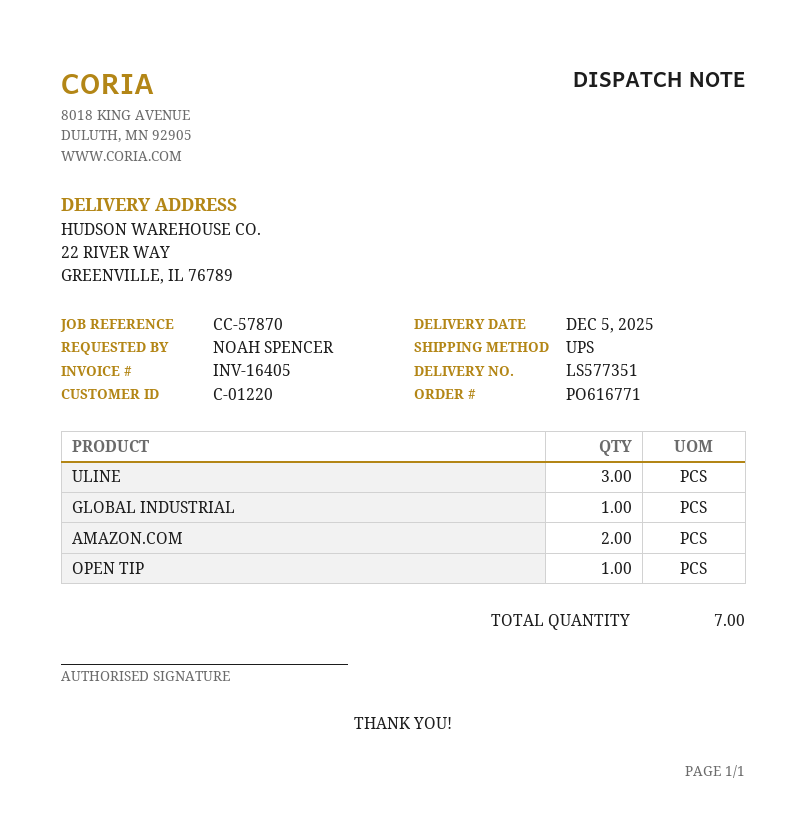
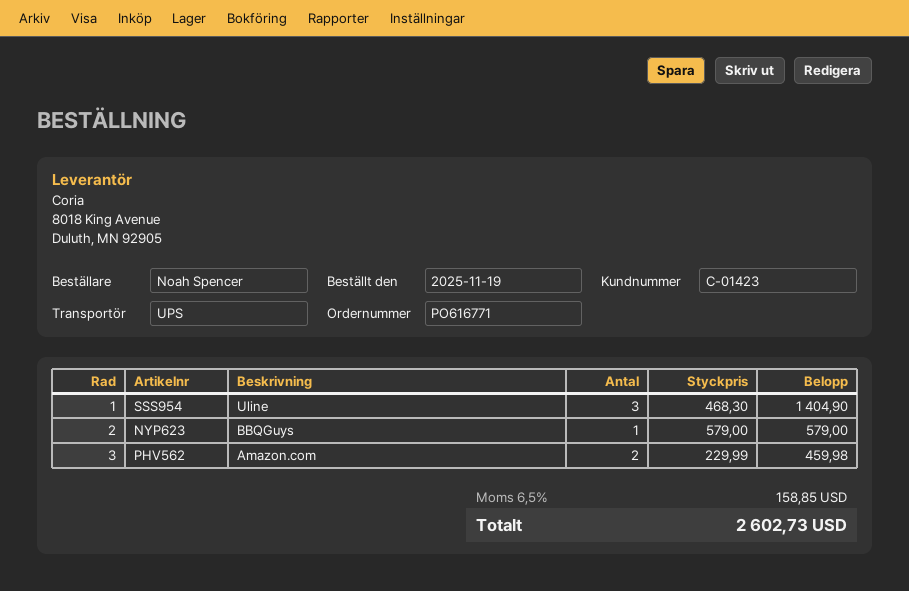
customer number: C-01220 -> C-01423
GLOBAL INDUSTRIAL: 1 -> none
OPEN TIP: 1 -> none
BBQGuys: none -> 1

